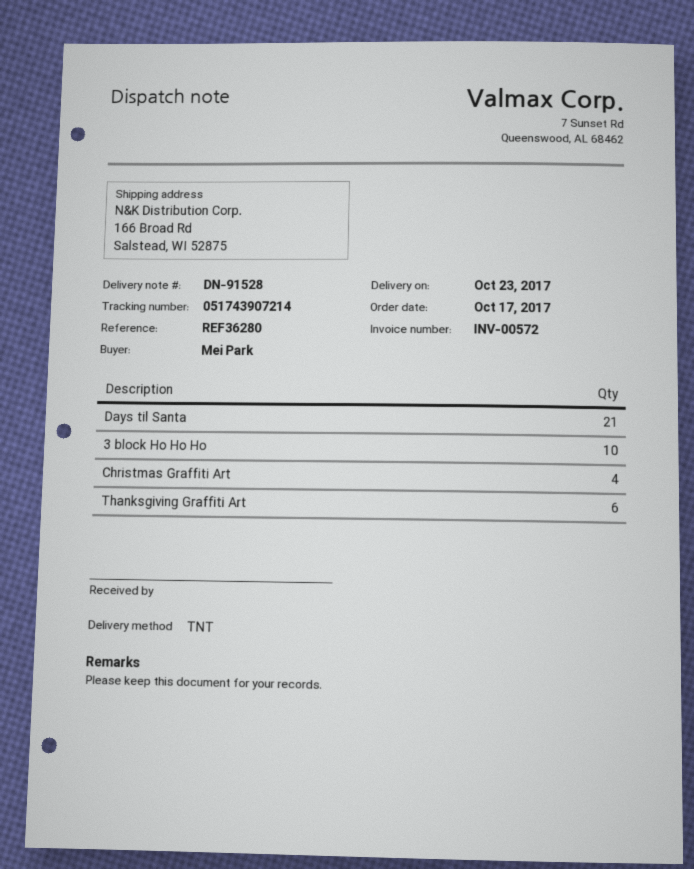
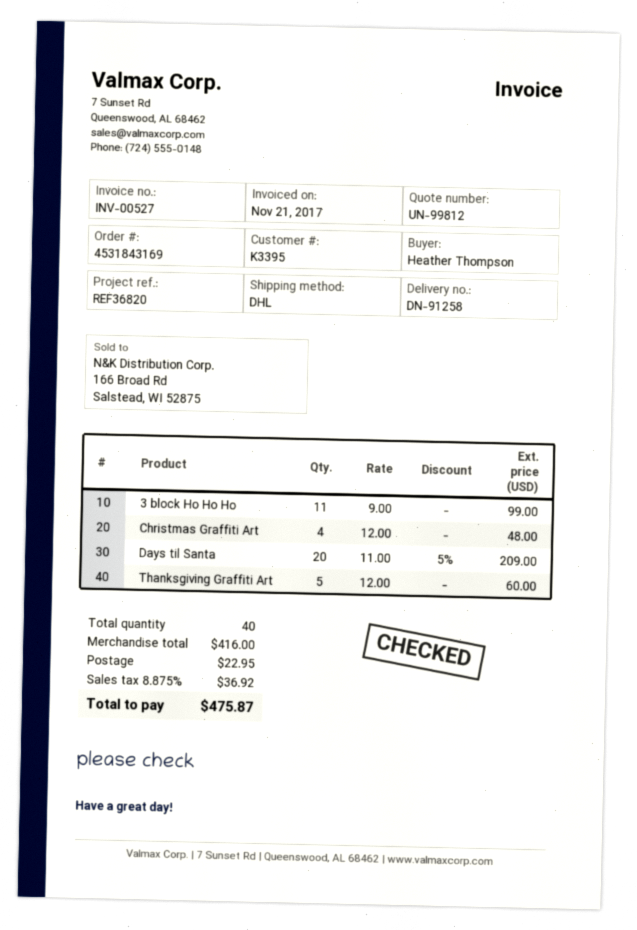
delivery note number: DN-91528 -> DN-91258
invoice number: INV-00572 -> INV-00527
reference: REF36280 -> REF36820
ordered by: Mei Park -> Heather Thompson
shipping method: TNT -> DHL
Days til Santa: 21 -> 20
3 block Ho Ho Ho: 10 -> 11
Thanksgiving Graffiti Art: 6 -> 5

